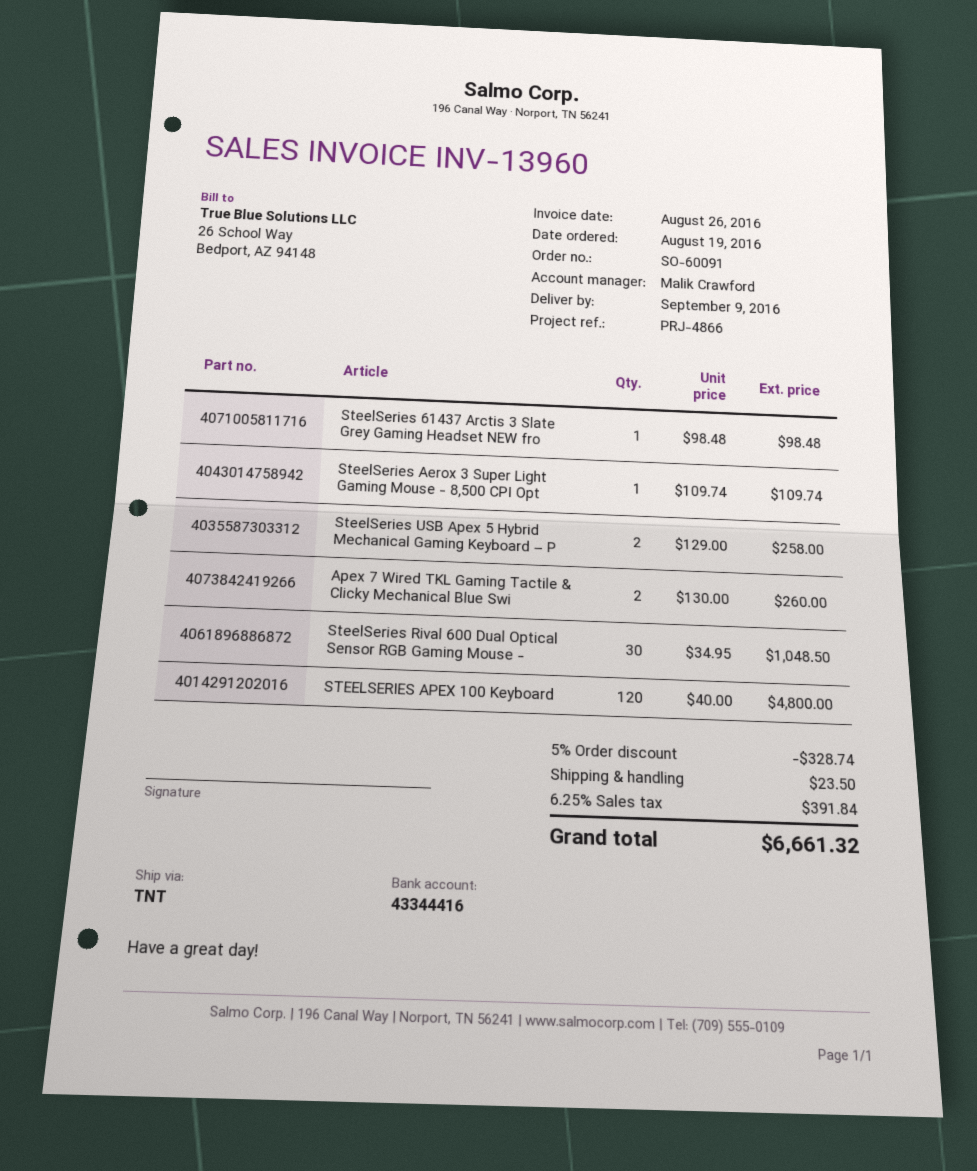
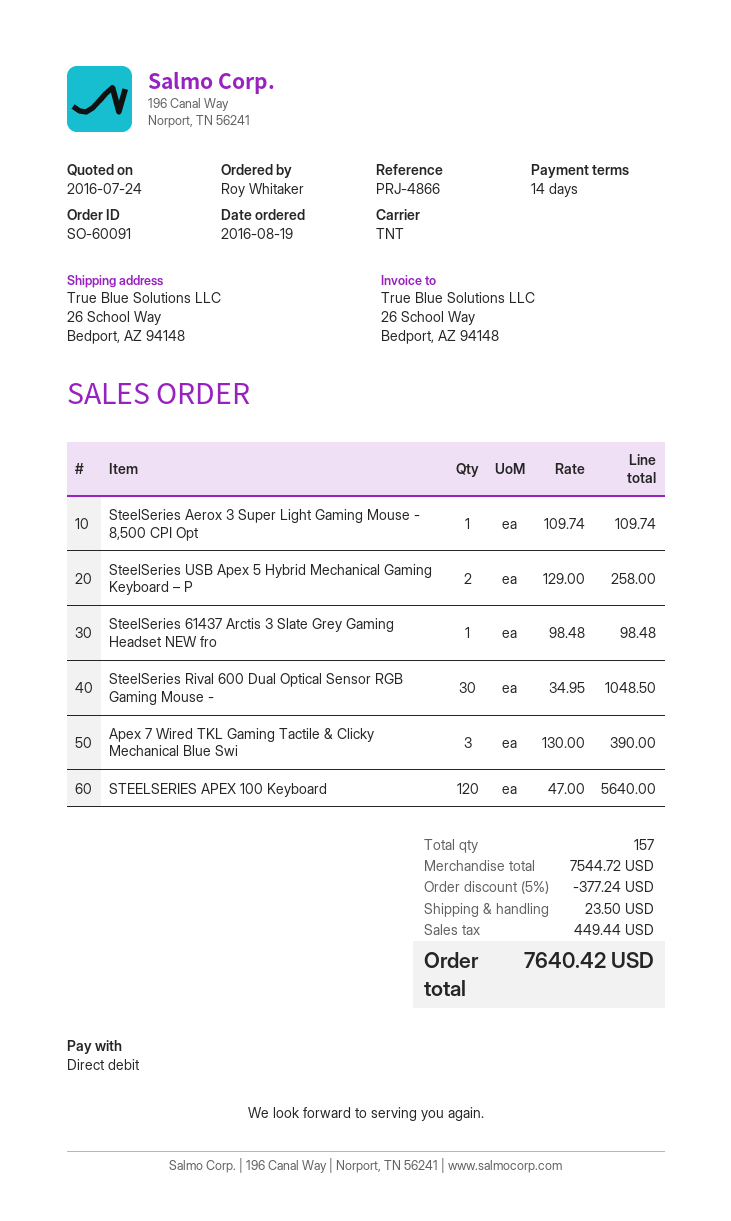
Apex 7 Wired TKL Gaming Tactile & Clicky Mechanical Blue Swi: 2 x 130.00 = 260.00 -> 3 x 130.00 = 390.00
STEELSERIES APEX 100 Keyboard: 120 x 40.00 = 4800.00 -> 120 x 47.00 = 5640.00
discount: 5% = 328.74 -> 5% = 377.24
tax: 391.84 -> 449.44
total: 6661.32 -> 7640.42

